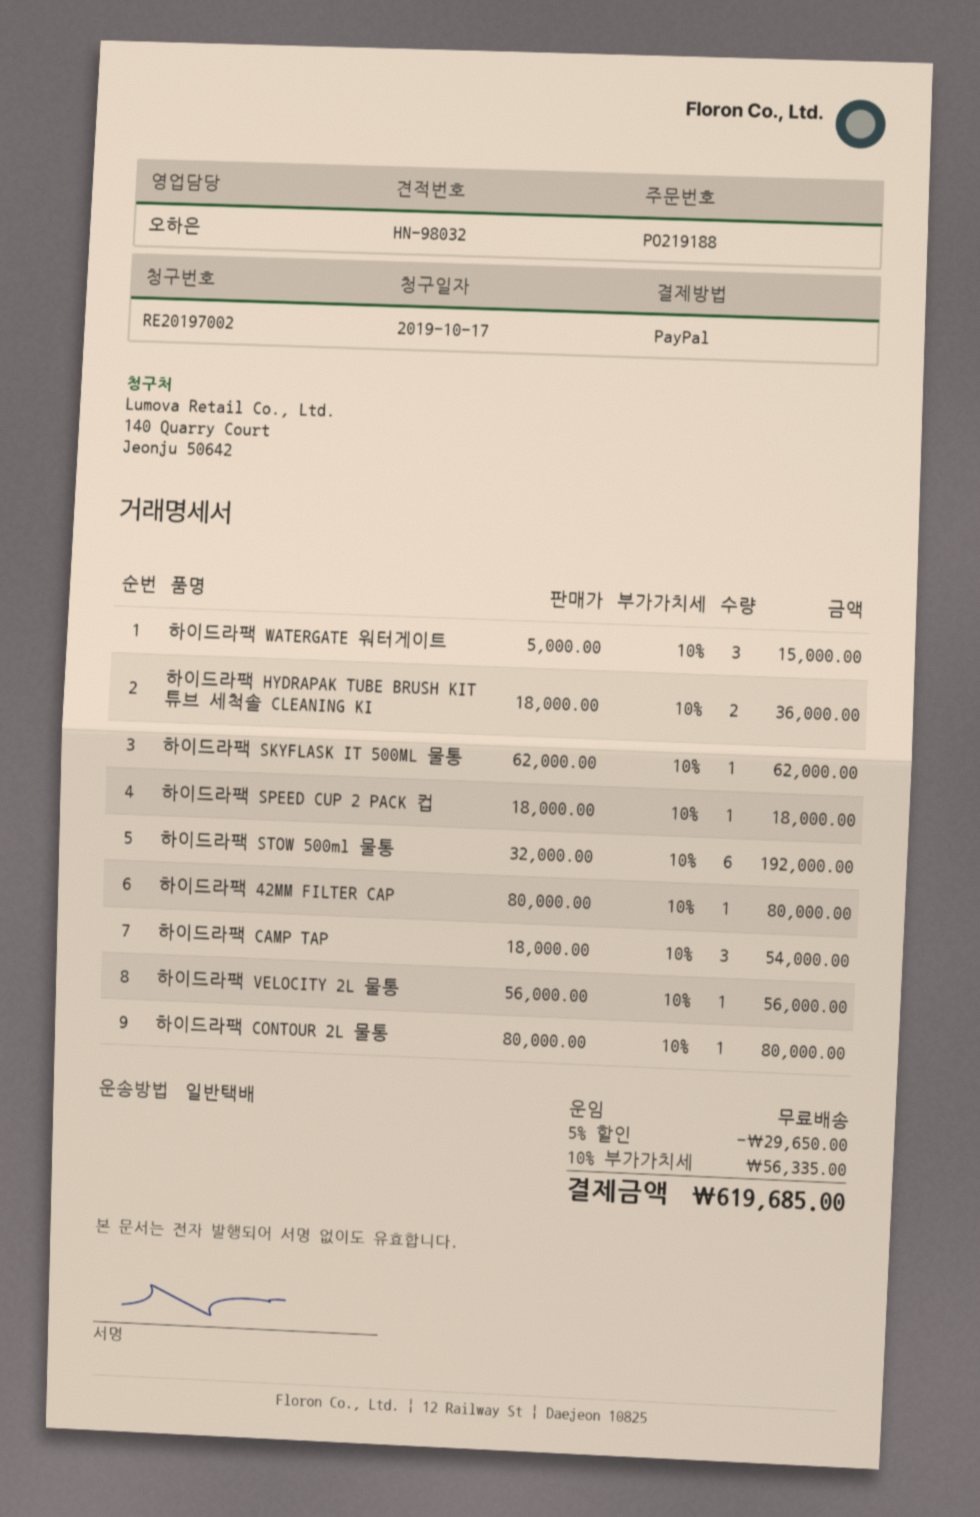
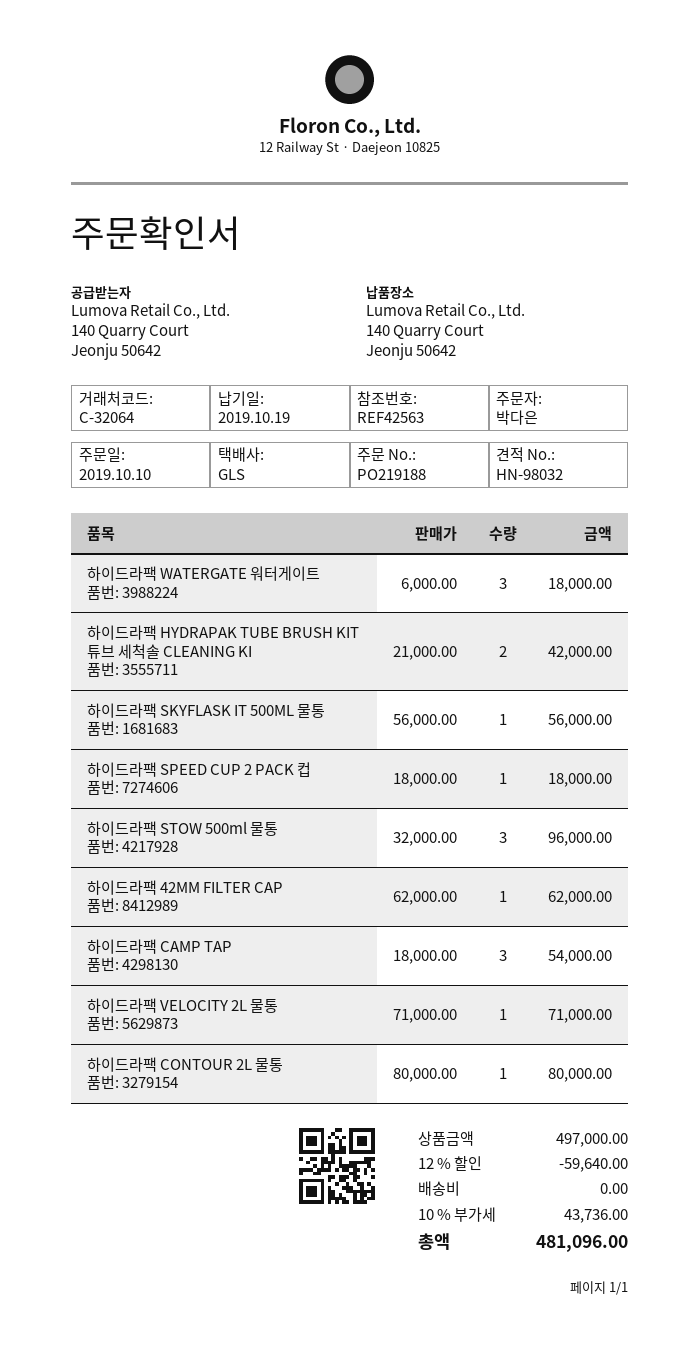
shipping method: standard -> GLS
하이드라팩 WATERGATE 워터게이트: 3 x 5000.00 = 15000.00 -> 3 x 6000.00 = 18000.00
하이드라팩 HYDRAPAK TUBE BRUSH KIT 튜브 세척솔 CLEANING KI: 2 x 18000.00 = 36000.00 -> 2 x 21000.00 = 42000.00
하이드라팩 SKYFLASK IT 500ML 물통: 1 x 62000.00 = 62000.00 -> 1 x 56000.00 = 56000.00
하이드라팩 STOW 500ml 물통: 6 x 32000.00 = 192000.00 -> 3 x 32000.00 = 96000.00
하이드라팩 42MM FILTER CAP: 1 x 80000.00 = 80000.00 -> 1 x 62000.00 = 62000.00
하이드라팩 VELOCITY 2L 물통: 1 x 56000.00 = 56000.00 -> 1 x 71000.00 = 71000.00
discount: 5% = 29650.00 -> 12% = 59640.00
tax: 10% = 56335.00 -> 10% = 43736.00
total: 619685.00 -> 481096.00

